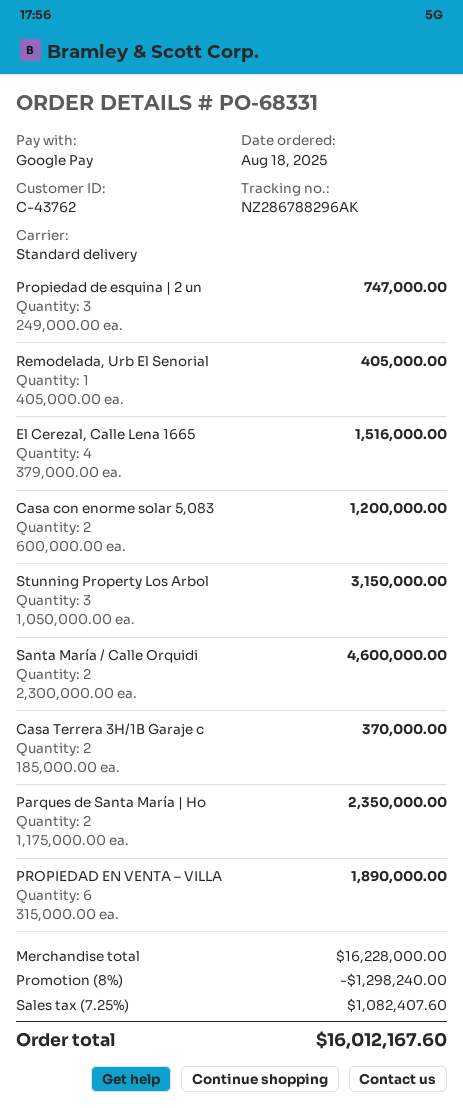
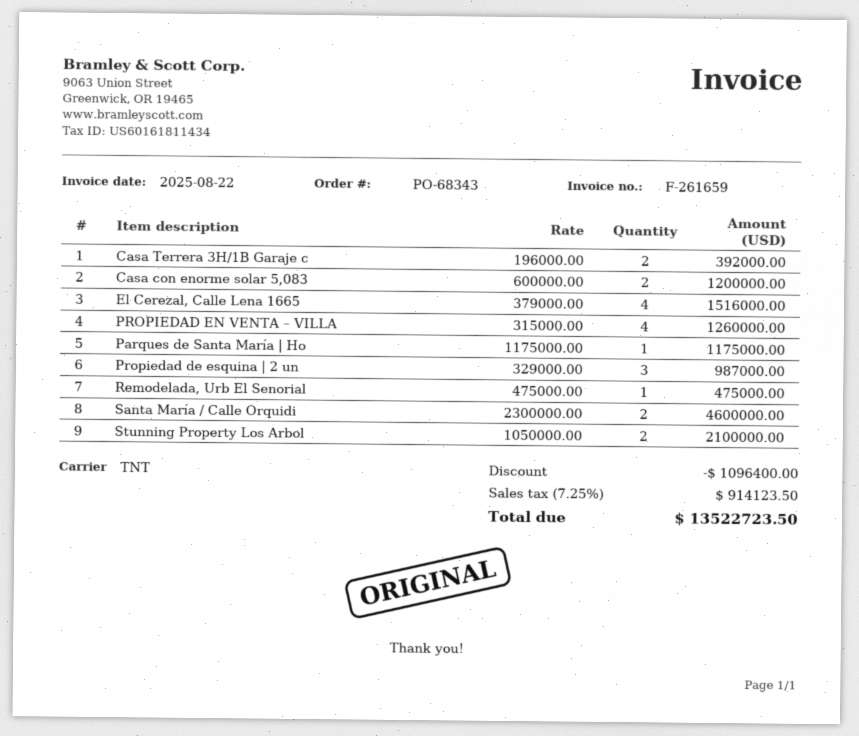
order number: PO-68331 -> PO-68343
shipping method: standard -> TNT
Propiedad de esquina | 2 un: 3 x 249000.00 = 747000.00 -> 3 x 329000.00 = 987000.00
Remodelada, Urb El Senorial: 1 x 405000.00 = 405000.00 -> 1 x 475000.00 = 475000.00
Stunning Property Los Arbol: 3 x 1050000.00 = 3150000.00 -> 2 x 1050000.00 = 2100000.00
Casa Terrera 3H/1B Garaje c: 2 x 185000.00 = 370000.00 -> 2 x 196000.00 = 392000.00
Parques de Santa María | Ho: 2 x 1175000.00 = 2350000.00 -> 1 x 1175000.00 = 1175000.00
PROPIEDAD EN VENTA – VILLA: 6 x 315000.00 = 1890000.00 -> 4 x 315000.00 = 1260000.00
discount: 1298240.00 -> 1096400.00
tax: 7.25% = 1082407.60 -> 7.25% = 914123.50
total: 16012167.60 -> 13522723.50

